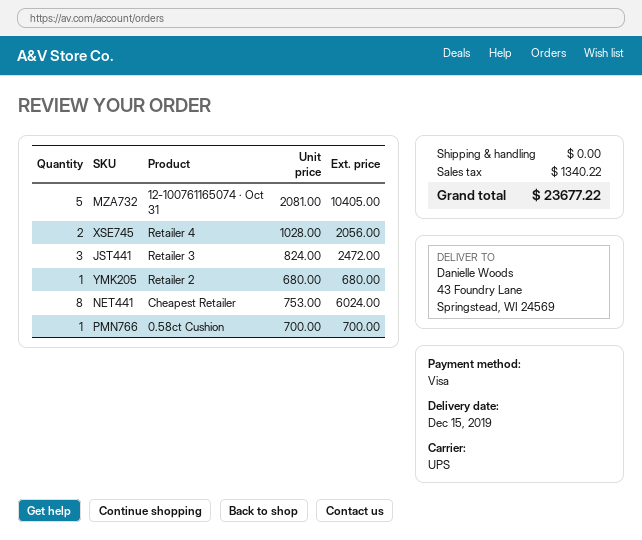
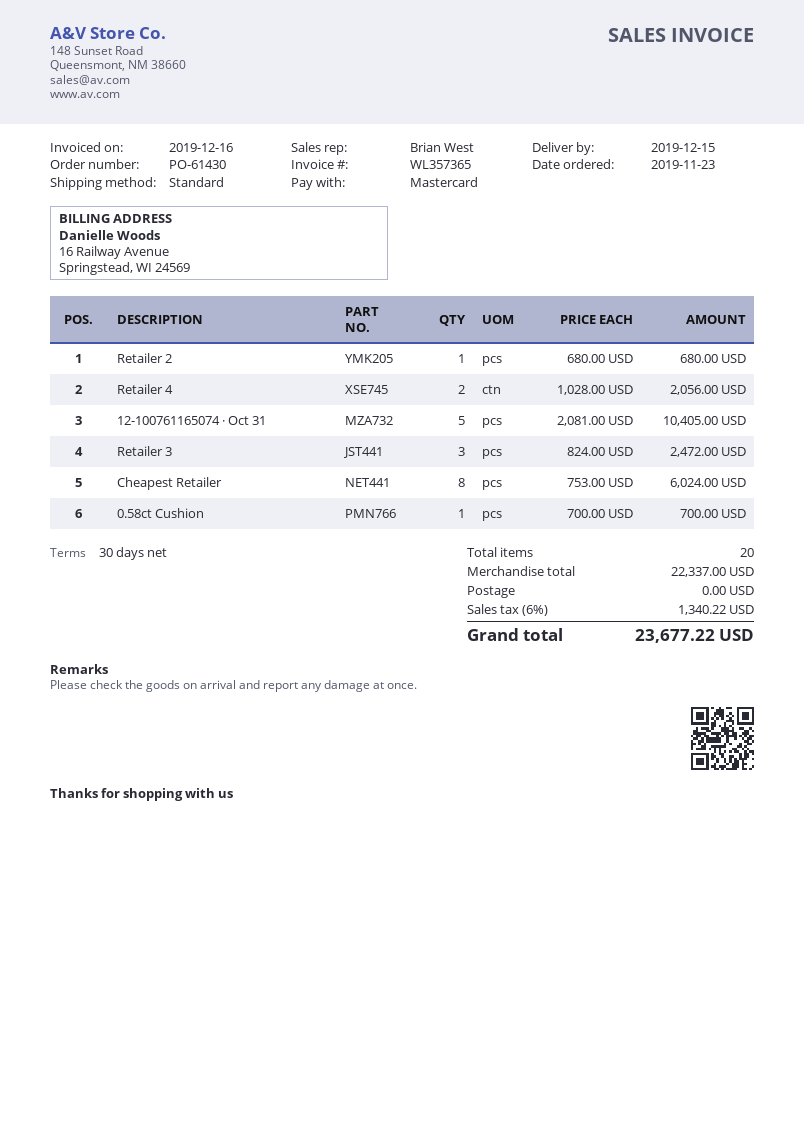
payment method: Visa -> Mastercard
shipping method: UPS -> standard

